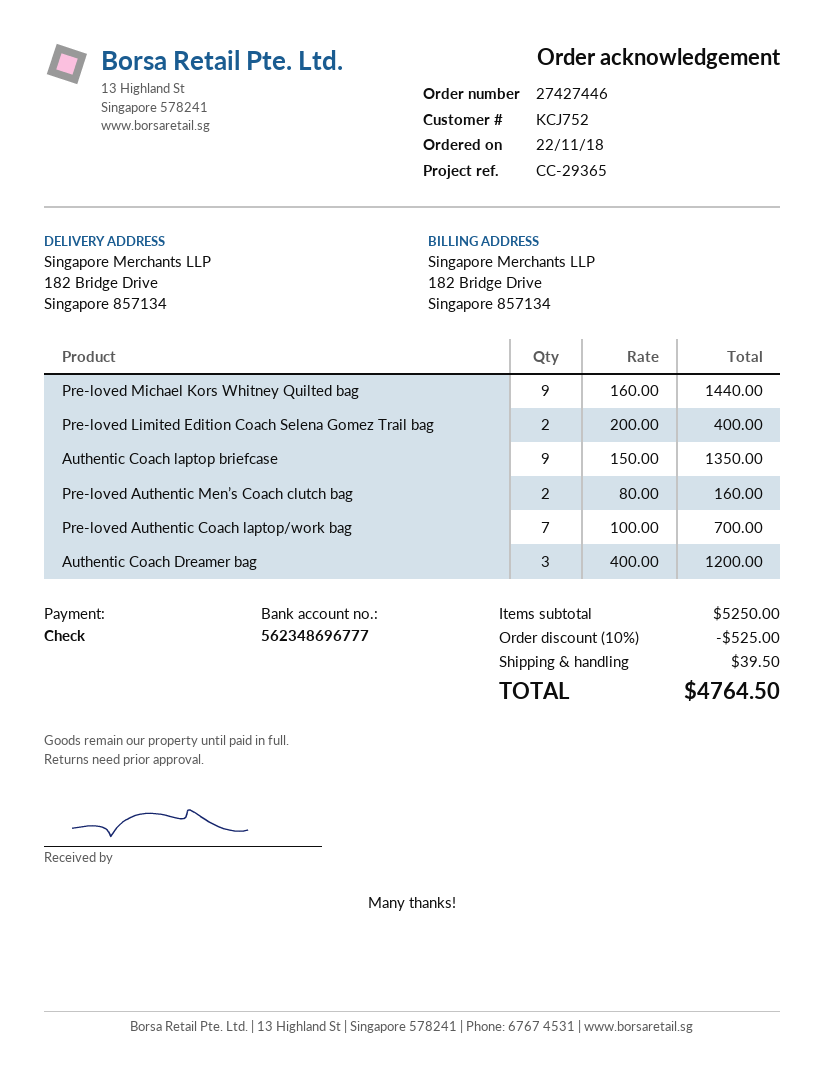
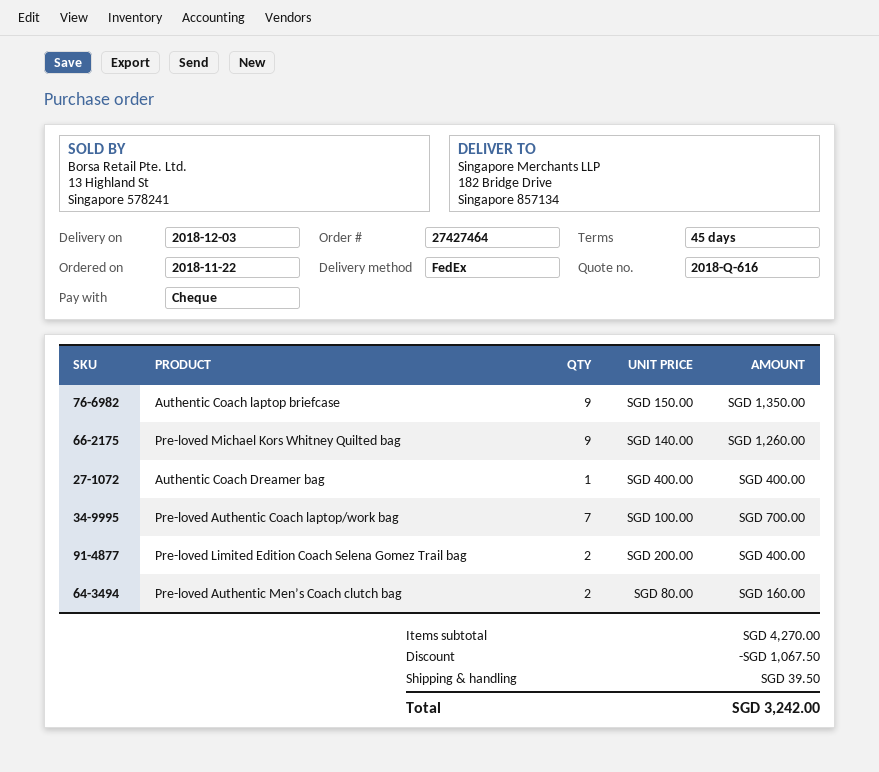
order number: 27427446 -> 27427464
Pre-loved Michael Kors Whitney Quilted bag: 9 x 160.00 = 1440.00 -> 9 x 140.00 = 1260.00
Authentic Coach Dreamer bag: 3 x 400.00 = 1200.00 -> 1 x 400.00 = 400.00
subtotal: 5250.00 -> 4270.00
discount: 525.00 -> 1067.50
total: 4764.50 -> 3242.00

